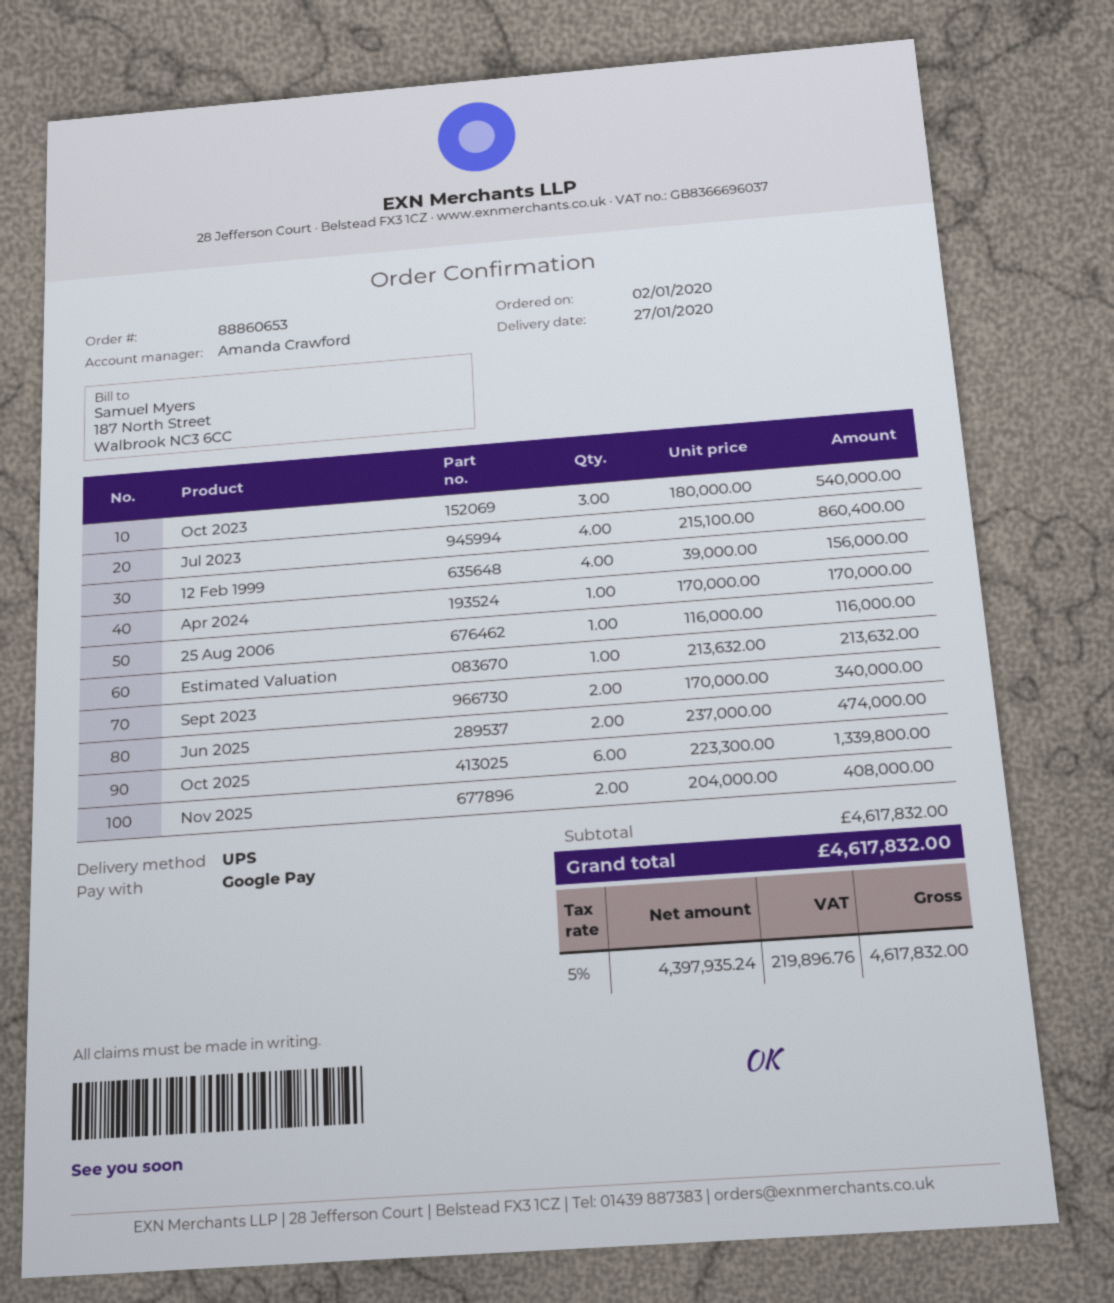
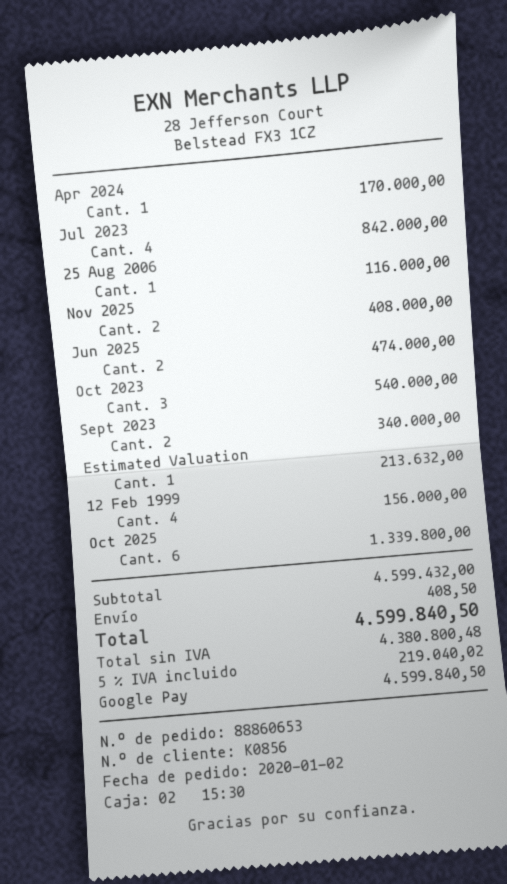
Jul 2023: 4 for 860400.00 -> 4 for 842000.00
subtotal: 4617832.00 -> 4599432.00
shipping: none -> 408.50
net: 4397935.24 -> 4380800.48
tax: 5% = 219896.76 -> 5% = 219040.02
total: 4617832.00 -> 4599840.50

